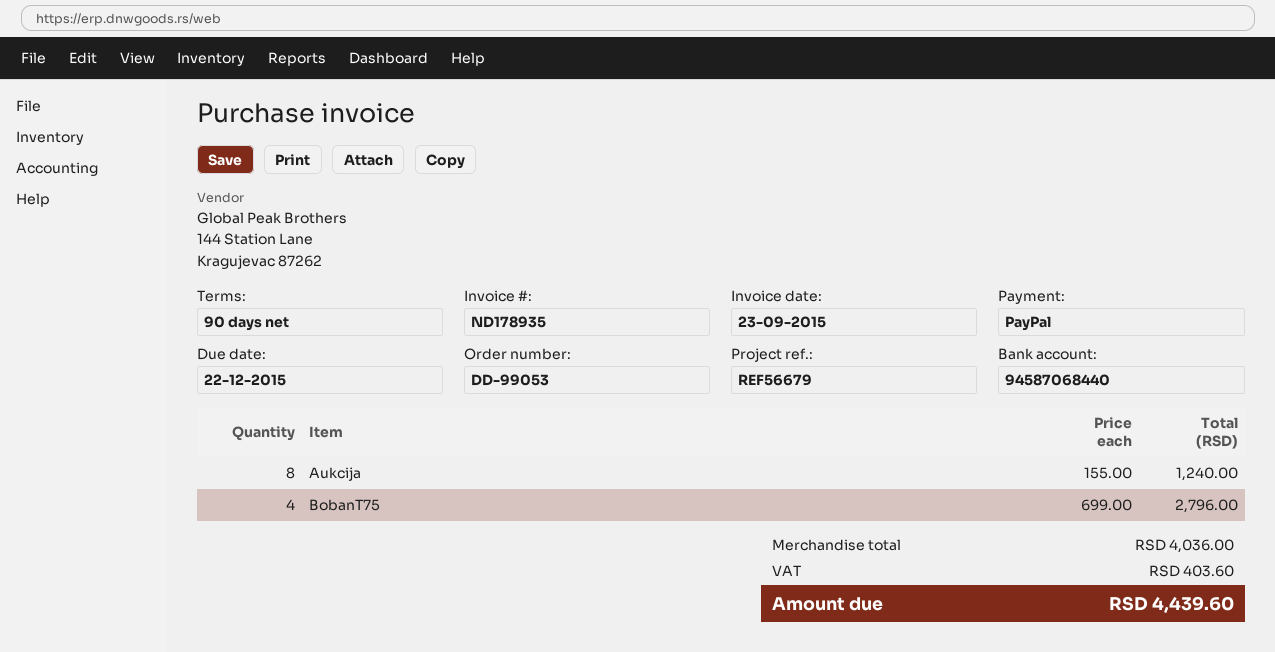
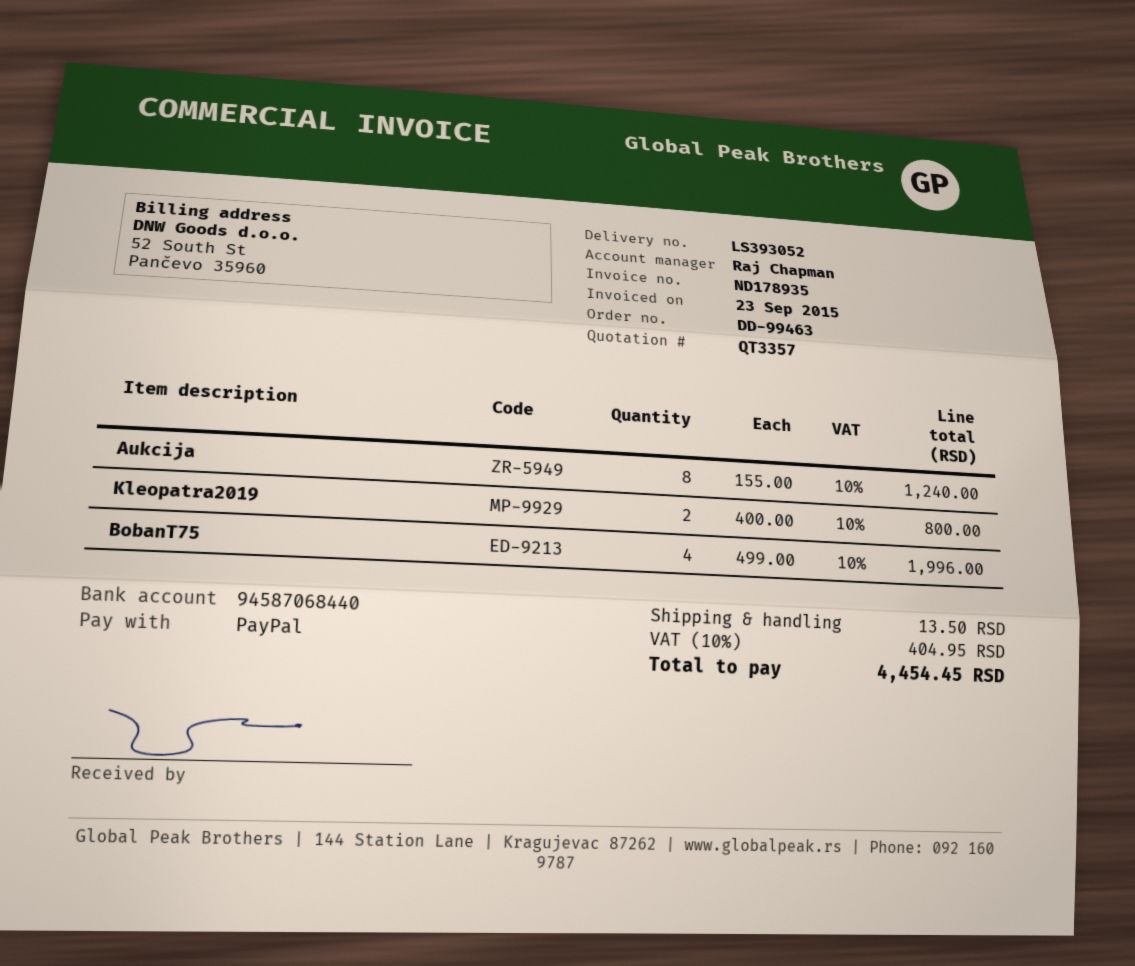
order number: DD-99053 -> DD-99463
BobanT75: 4 x 699.00 = 2796.00 -> 4 x 499.00 = 1996.00
Kleopatra2019: none -> 2 x 400.00 = 800.00
shipping: none -> 13.50
tax: 403.60 -> 404.95
total: 4439.60 -> 4454.45

